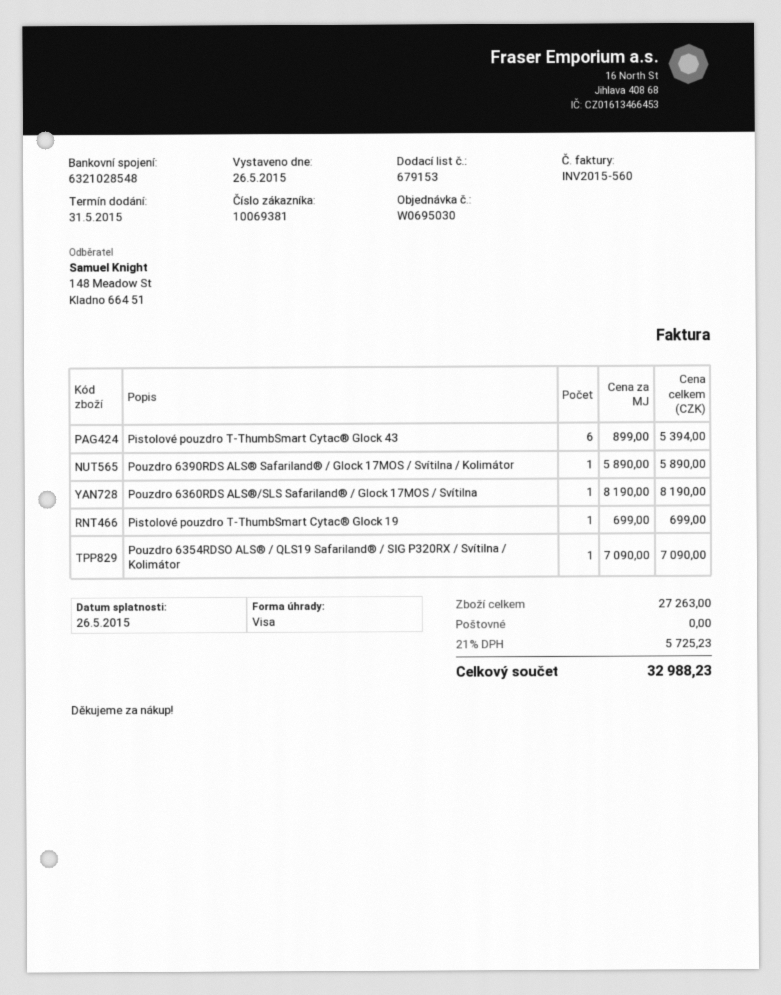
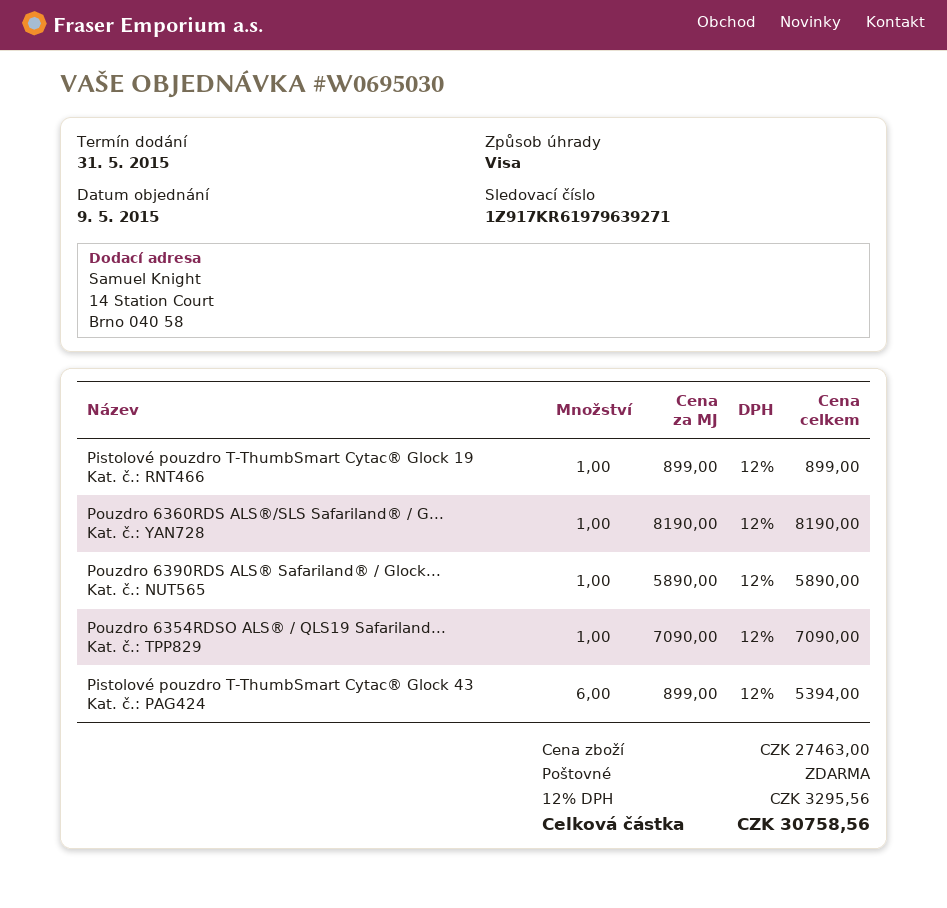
Pistolové pouzdro T‑ThumbSmart Cytac® Glock 19: 1 x 699.00 = 699.00 -> 1 x 899.00 = 899.00
subtotal: 27263.00 -> 27463.00
tax: 21% = 5725.23 -> 12% = 3295.56
total: 32988.23 -> 30758.56

